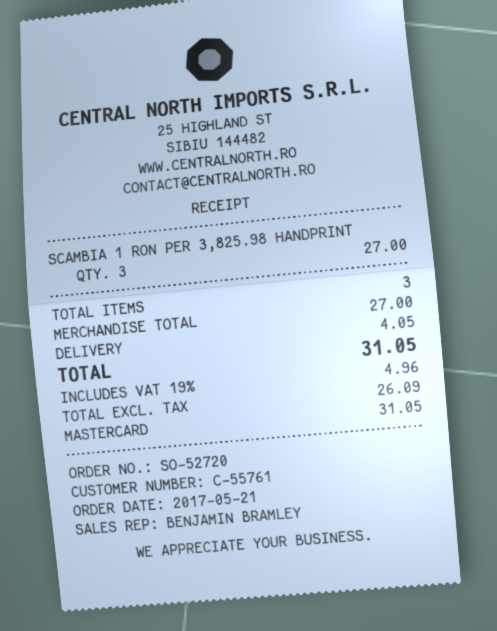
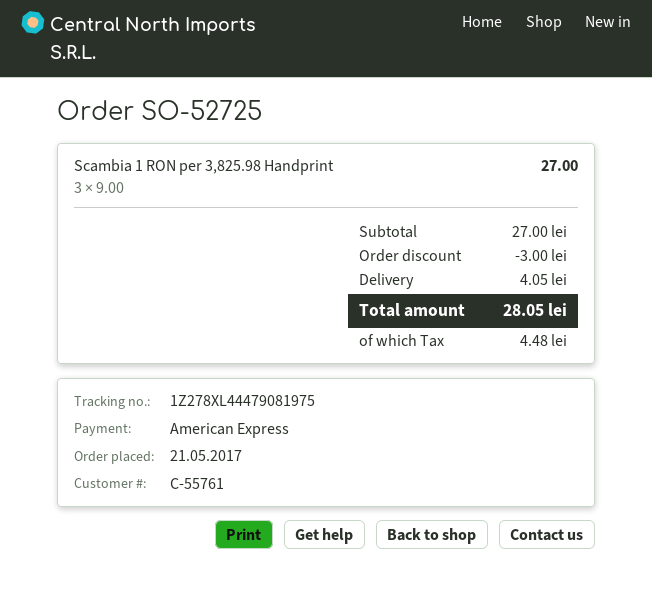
order number: SO-52720 -> SO-52725
payment method: Mastercard -> American Express
discount: none -> 3.00
tax: 4.96 -> 4.48
total: 31.05 -> 28.05

